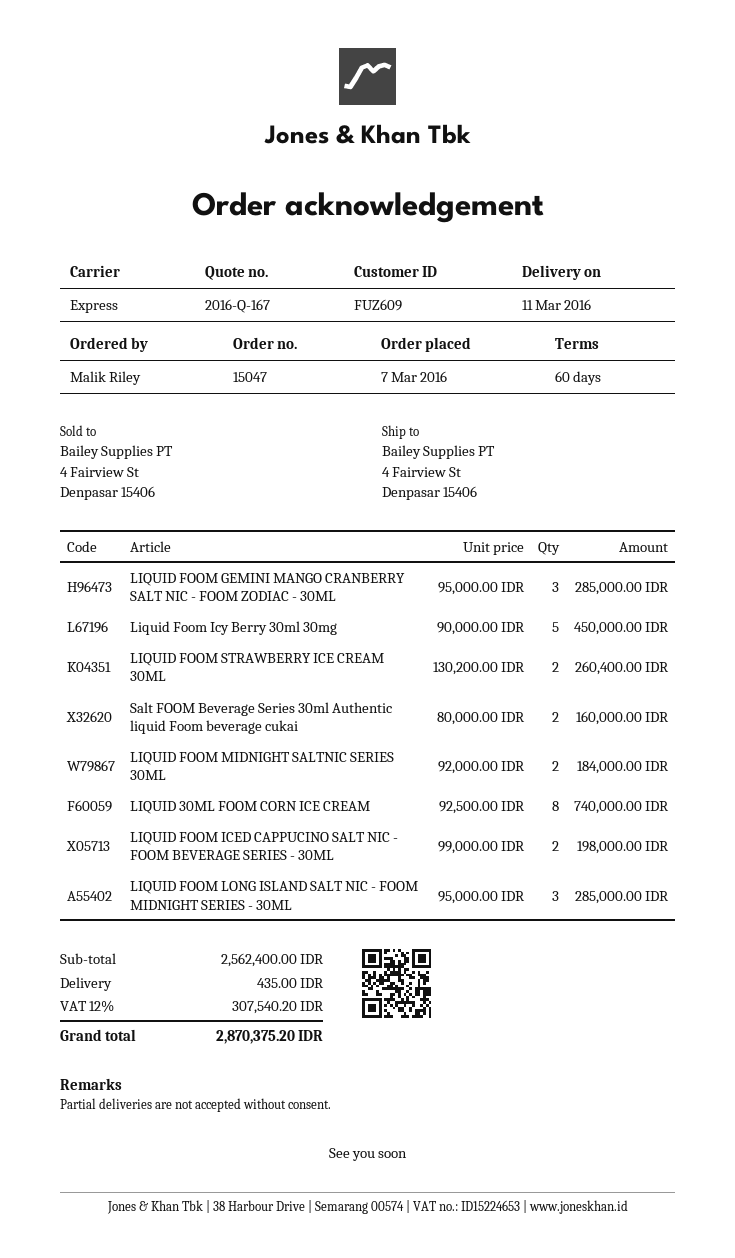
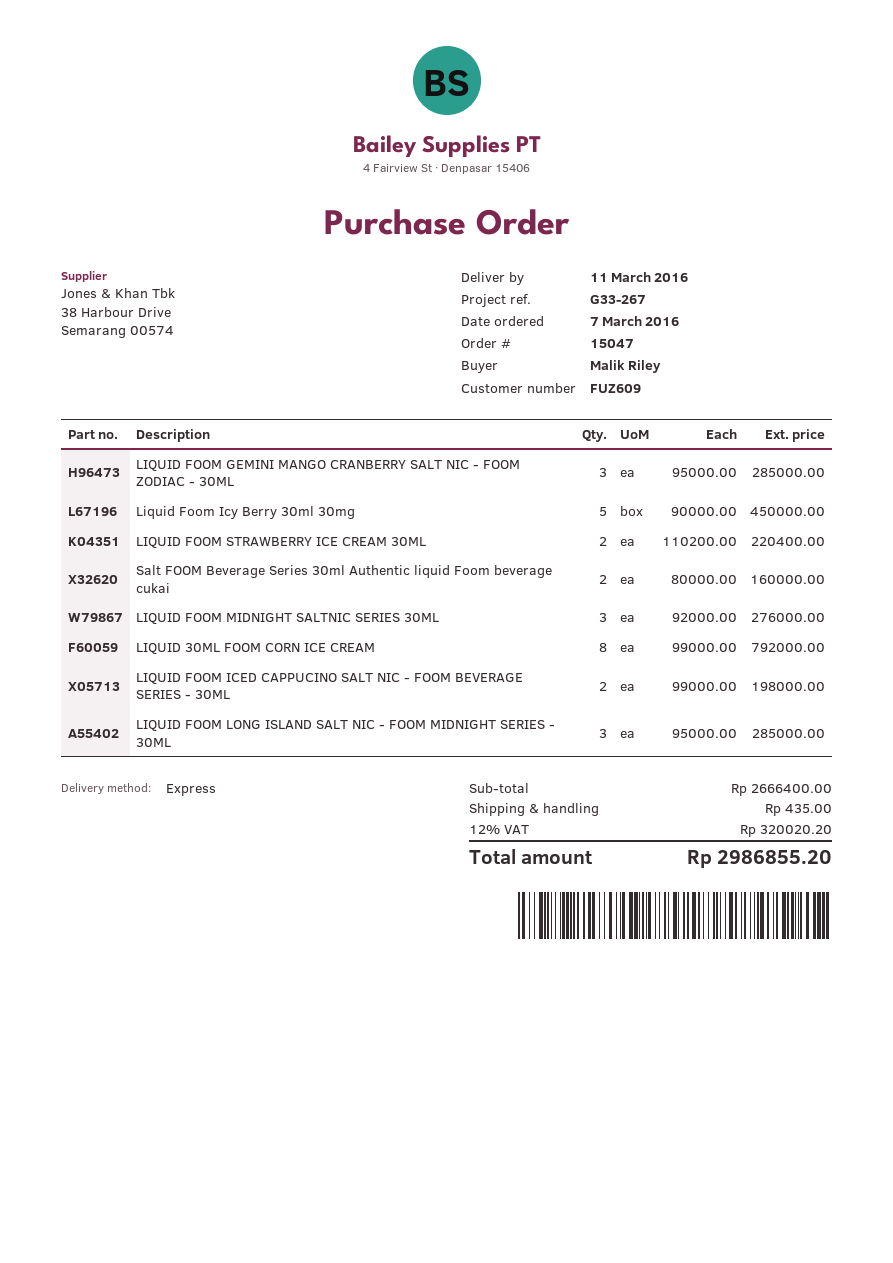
LIQUID FOOM STRAWBERRY ICE CREAM 30ML: 2 x 130200.00 = 260400.00 -> 2 x 110200.00 = 220400.00
LIQUID FOOM MIDNIGHT SALTNIC SERIES 30ML: 2 x 92000.00 = 184000.00 -> 3 x 92000.00 = 276000.00
LIQUID 30ML FOOM CORN ICE CREAM: 8 x 92500.00 = 740000.00 -> 8 x 99000.00 = 792000.00
subtotal: 2562400.00 -> 2666400.00
tax: 12% = 307540.20 -> 12% = 320020.20
total: 2870375.20 -> 2986855.20

